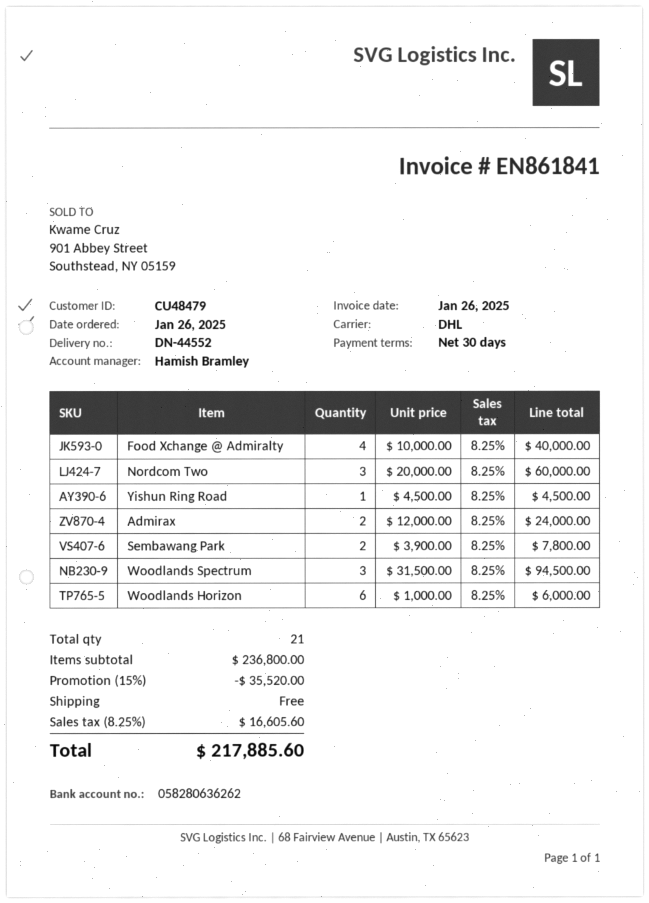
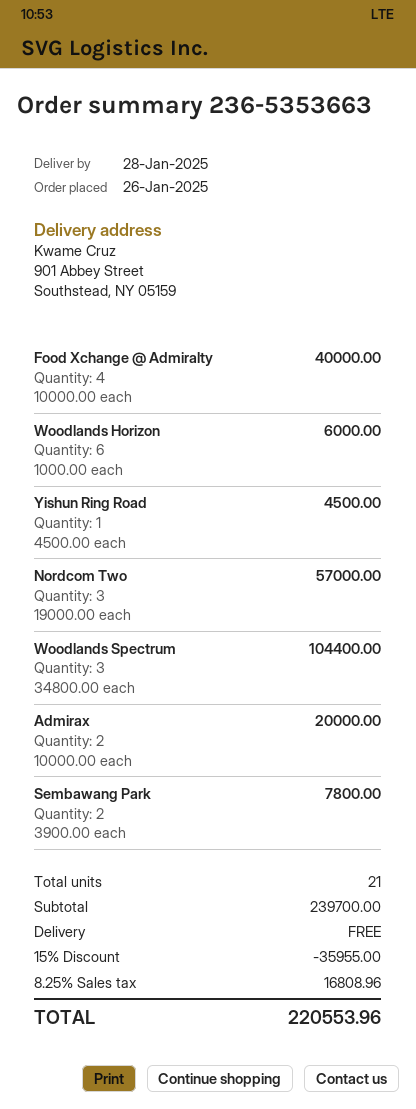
Nordcom Two: 3 x 20000.00 = 60000.00 -> 3 x 19000.00 = 57000.00
Admirax: 2 x 12000.00 = 24000.00 -> 2 x 10000.00 = 20000.00
Woodlands Spectrum: 3 x 31500.00 = 94500.00 -> 3 x 34800.00 = 104400.00
subtotal: 236800.00 -> 239700.00
discount: 15% = 35520.00 -> 15% = 35955.00
tax: 8.25% = 16605.60 -> 8.25% = 16808.96
total: 217885.60 -> 220553.96

